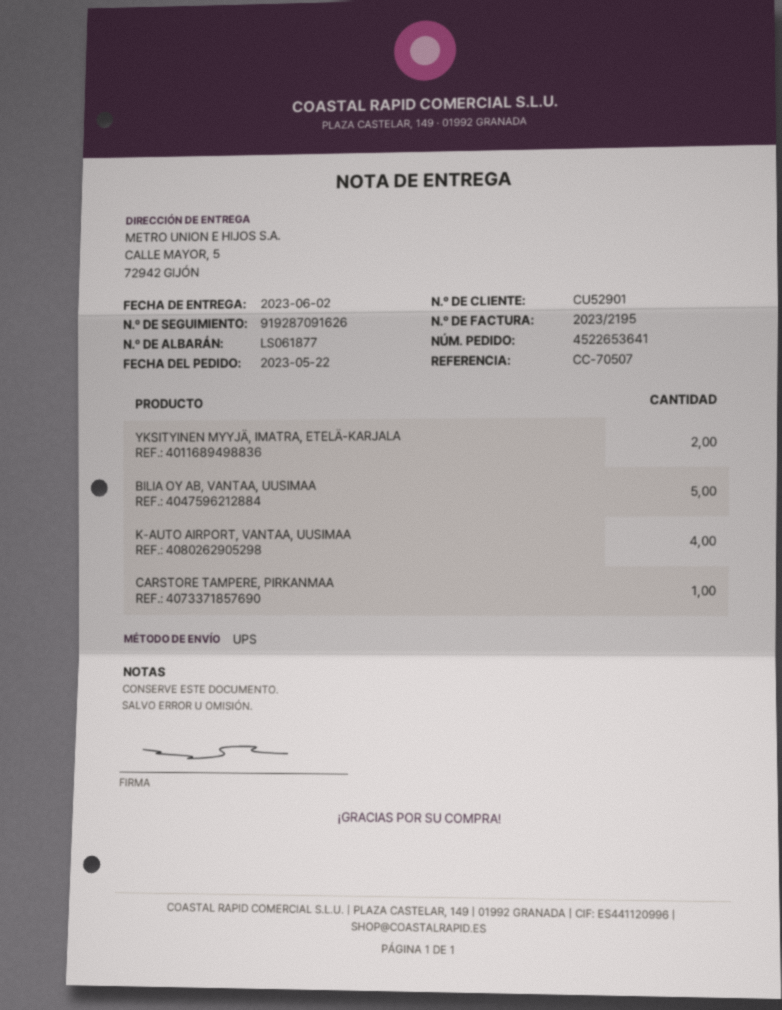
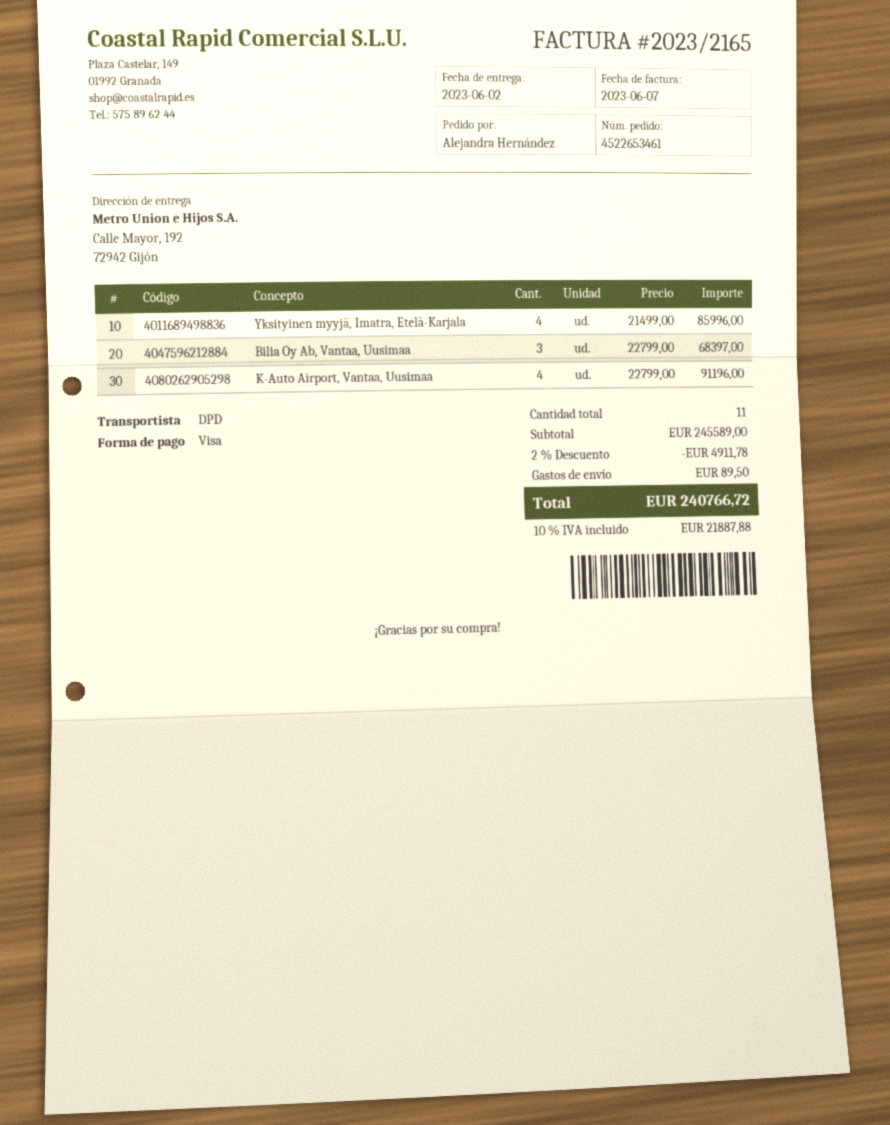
order number: 4522653641 -> 4522653461
invoice number: 2023/2195 -> 2023/2165
shipping method: UPS -> DPD
ship to: CALLE MAYOR, 5, 72942 GIJÓN -> Calle Mayor, 192, 72942 Gijón
YKSITYINEN MYYJÄ, IMATRA, ETELÄ-KARJALA: 2 -> 4
BILIA OY AB, VANTAA, UUSIMAA: 5 -> 3
CARSTORE TAMPERE, PIRKANMAA: 1 -> none

